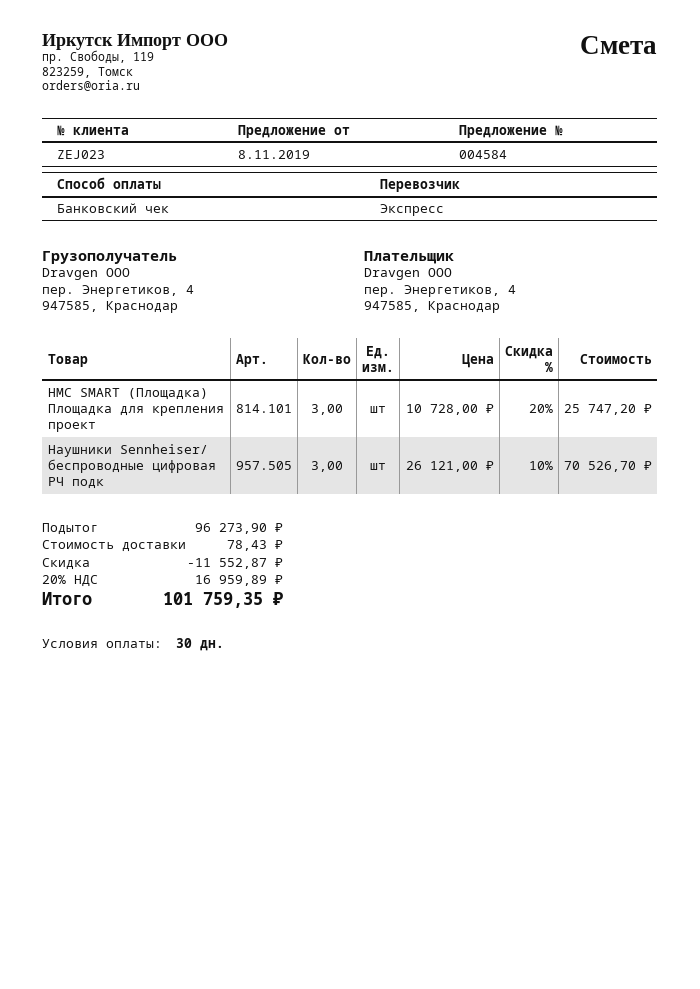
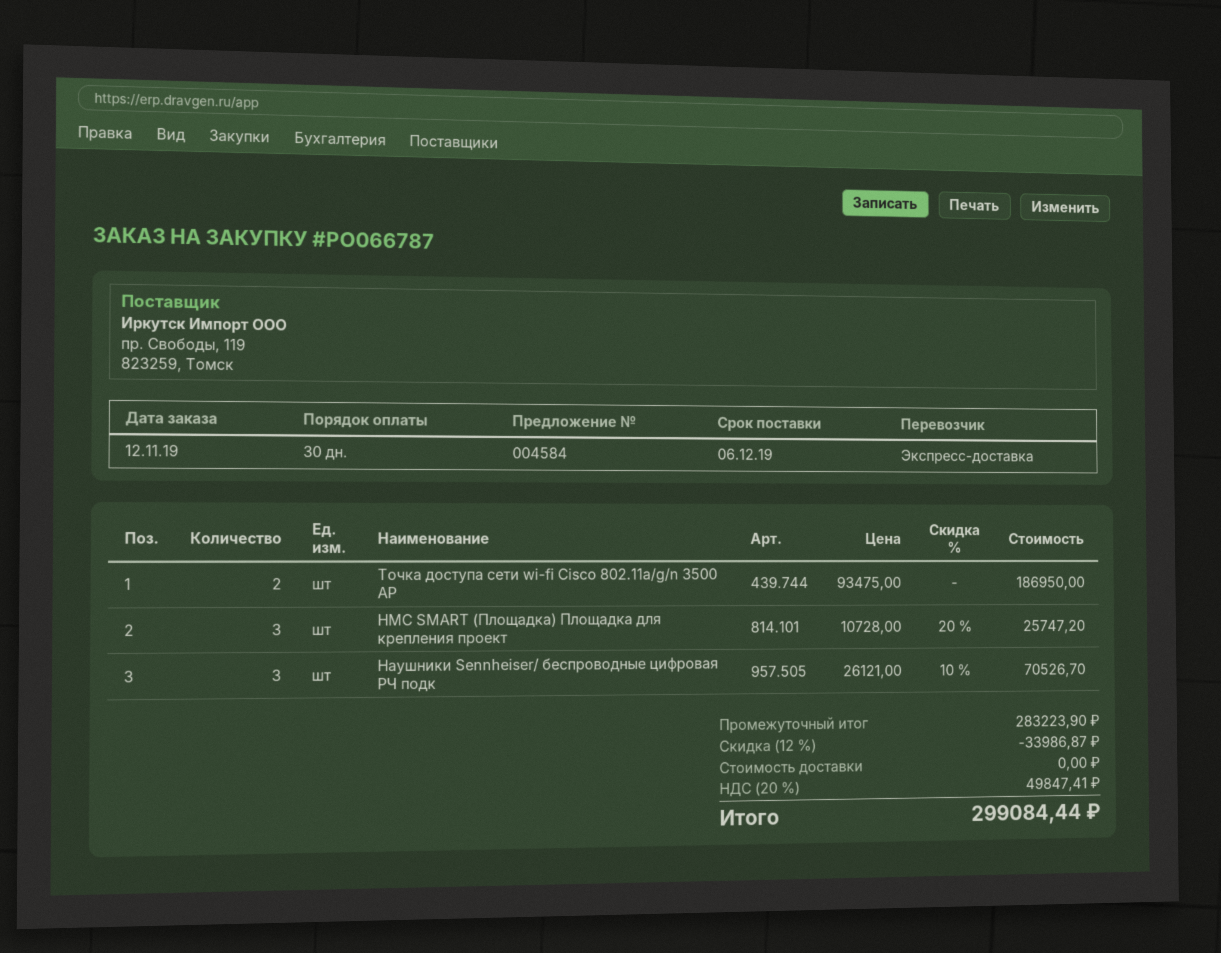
Точка доступа сети wi-fi Cisco 802.11a/g/n 3500 AP: none -> 2 x 93475.00 = 186950.00
subtotal: 96273.90 -> 283223.90
discount: 11552.87 -> 33986.87
shipping: 78.43 -> 0.00
tax: 20% = 16959.89 -> 20% = 49847.41
total: 101759.35 -> 299084.44

